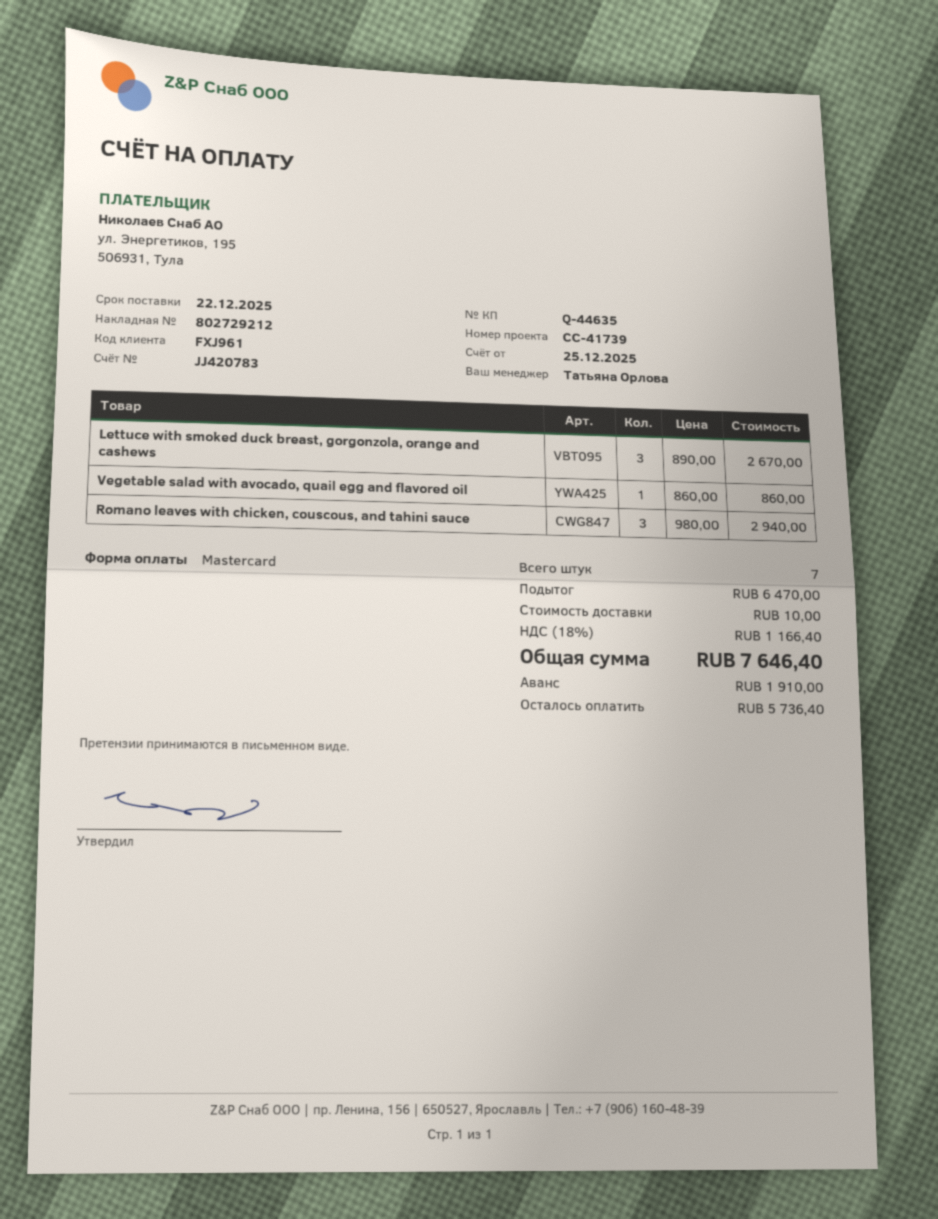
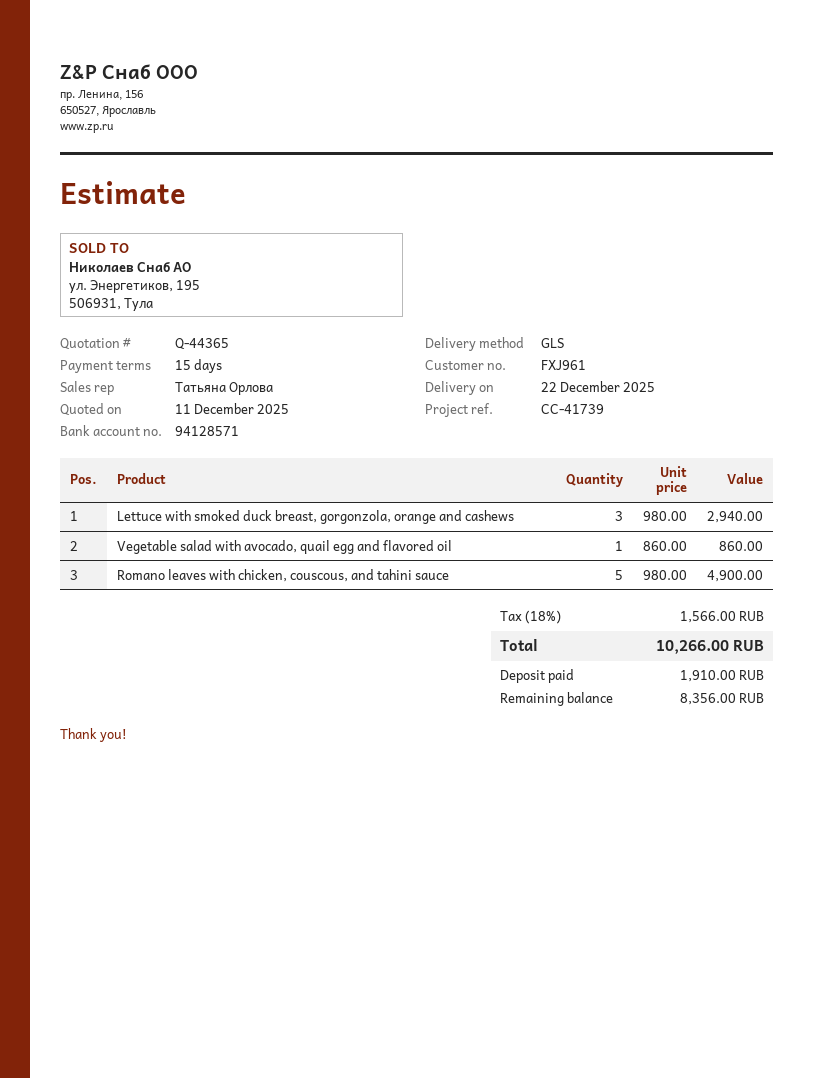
quote number: Q-44635 -> Q-44365
Lettuce with smoked duck breast, gorgonzola, orange and cashews: 3 x 890.00 = 2670.00 -> 3 x 980.00 = 2940.00
Romano leaves with chicken, couscous, and tahini sauce: 3 x 980.00 = 2940.00 -> 5 x 980.00 = 4900.00
shipping: 10.00 -> none
tax: 18% = 1166.40 -> 18% = 1566.00
total: 7646.40 -> 10266.00
balance: 5736.40 -> 8356.00

